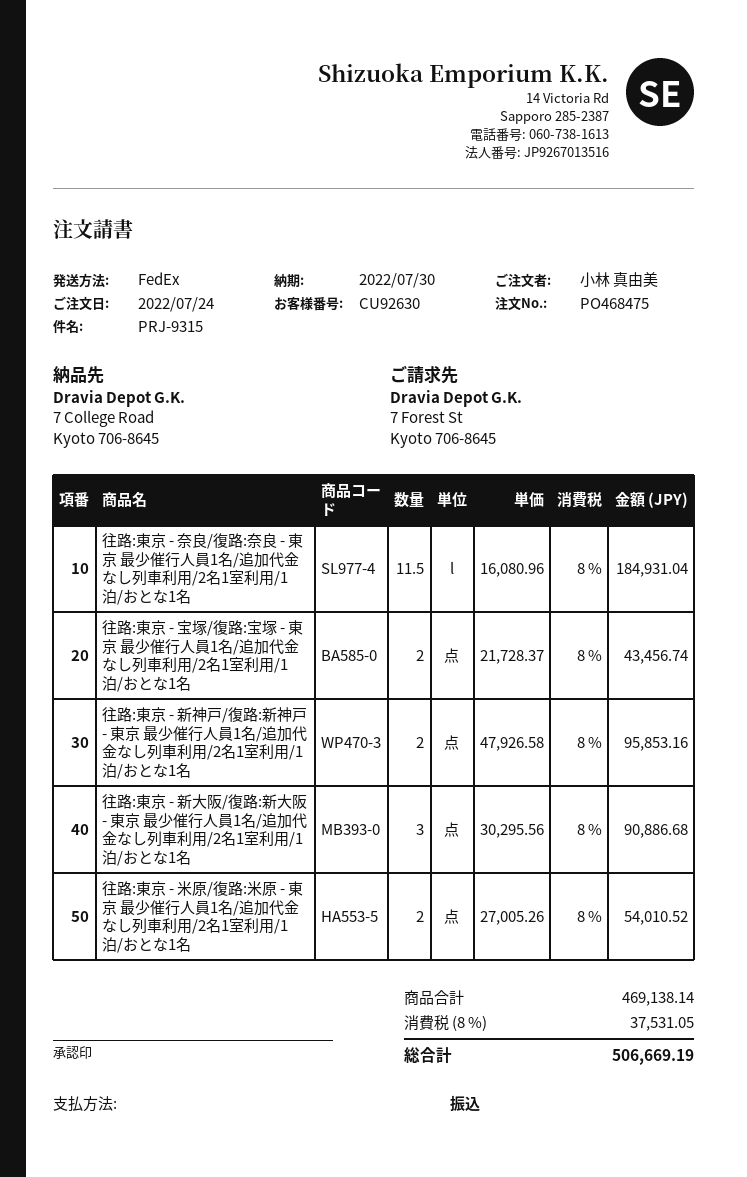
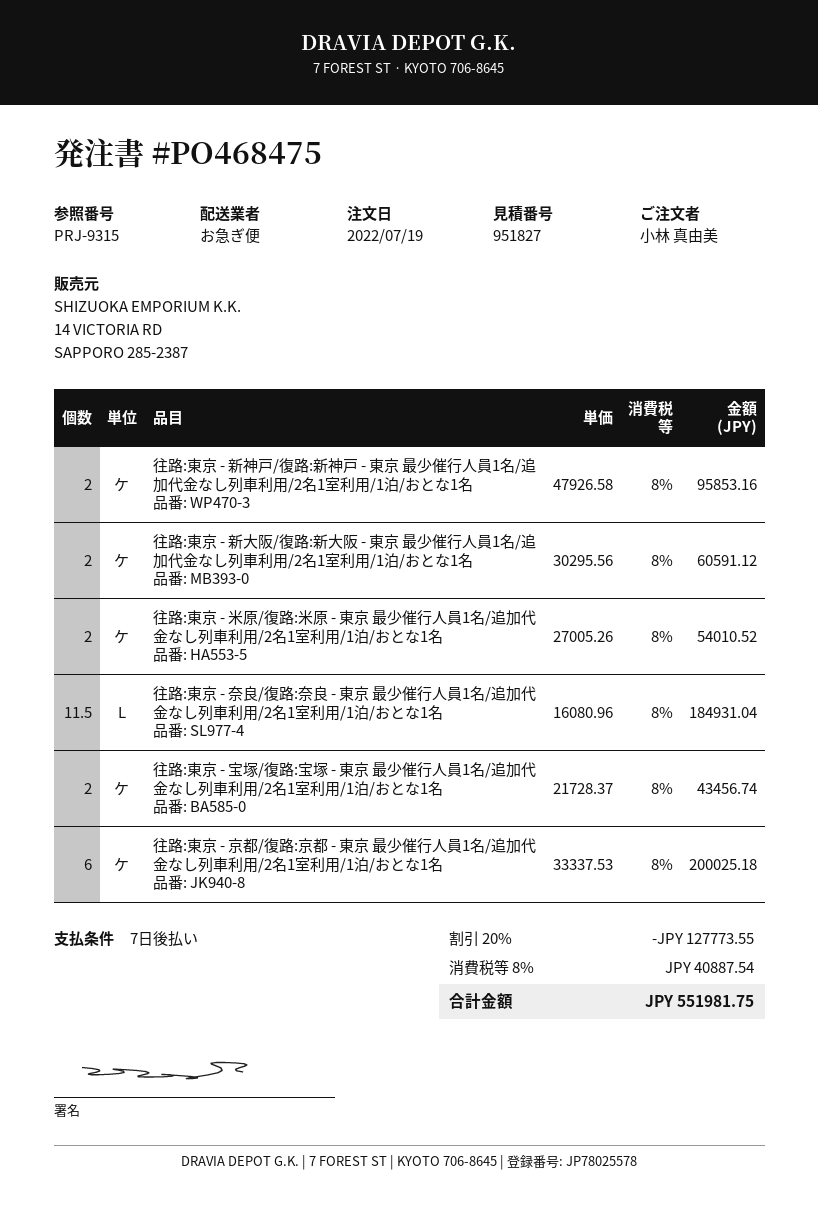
order date: 2022-07-24 -> 2022-07-19
shipping method: FedEx -> express
往路:東京 - 新大阪/復路:新大阪 - 東京 最少催行人員1名/追加代金なし列車利用/2名1室利用/1泊/おとな1名: 3 x 30295.56 = 90886.68 -> 2 x 30295.56 = 60591.12
往路:東京 - 京都/復路:京都 - 東京 最少催行人員1名/追加代金なし列車利用/2名1室利用/1泊/おとな1名: none -> 6 x 33337.53 = 200025.18
discount: none -> 20% = 127773.55
tax: 8% = 37531.05 -> 8% = 40887.54
total: 506669.19 -> 551981.75

